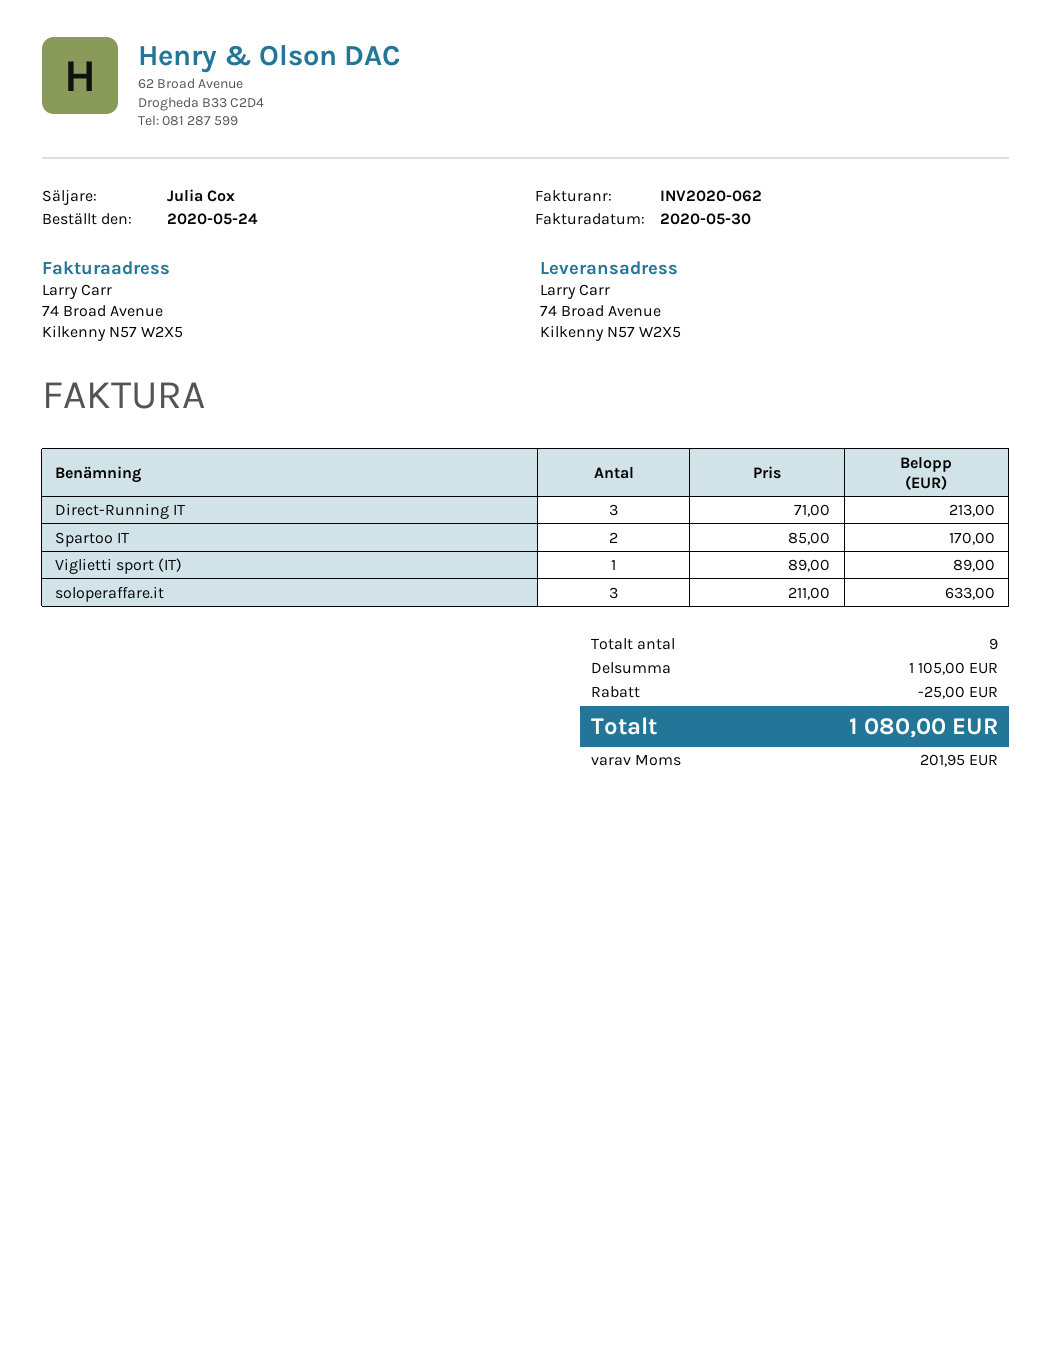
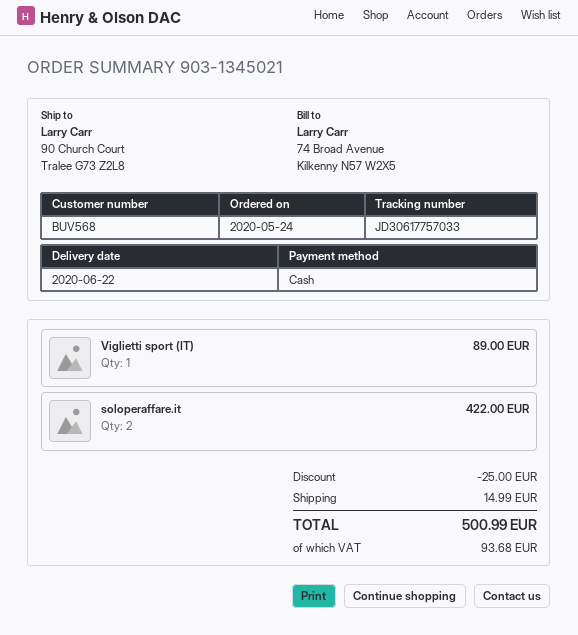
ship to: 74 Broad Avenue, Kilkenny N57 W2X5 -> 90 Church Court, Tralee G73 Z2L8
Direct-Running IT: 3 for 213.00 -> none
Spartoo IT: 2 for 170.00 -> none
soloperaffare.it: 3 for 633.00 -> 2 for 422.00
shipping: none -> 14.99
tax: 201.95 -> 93.68
total: 1080.00 -> 500.99

